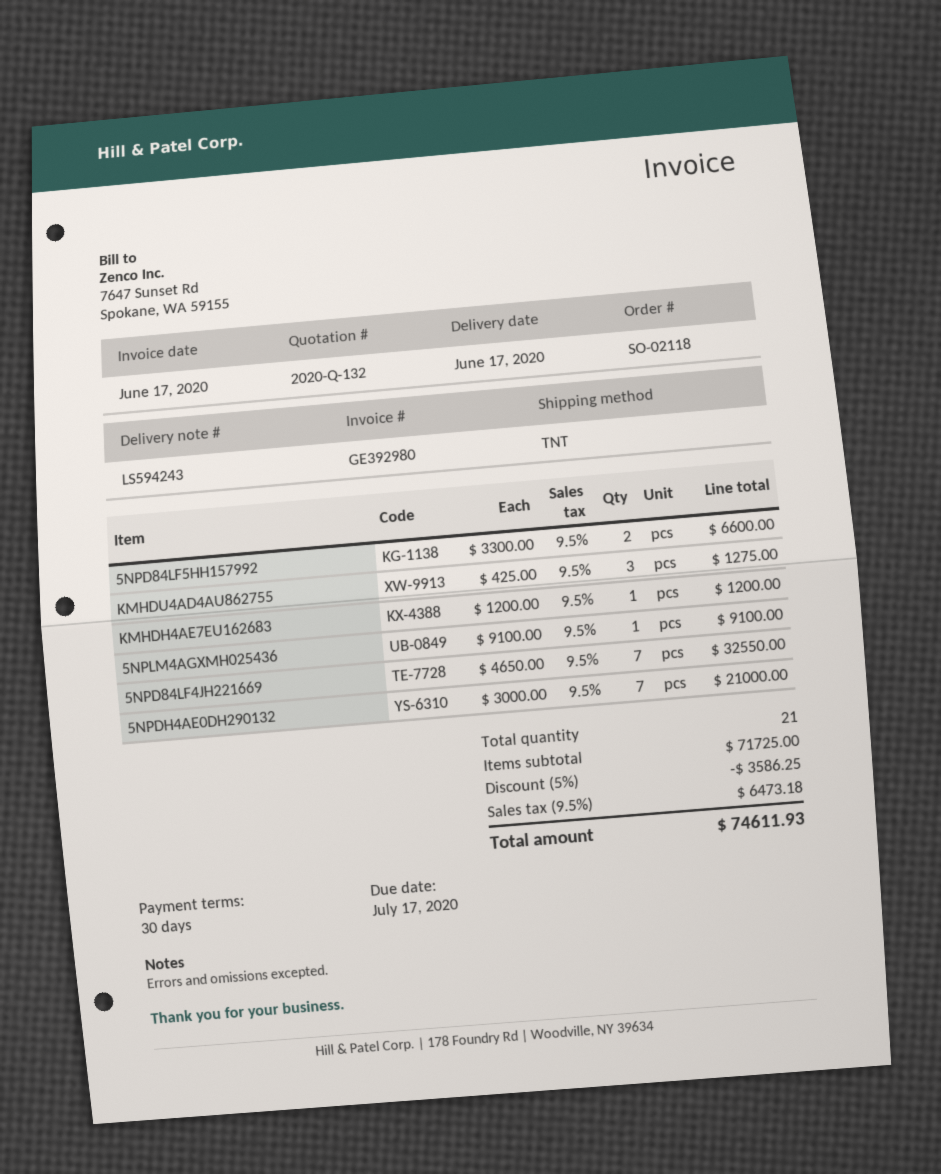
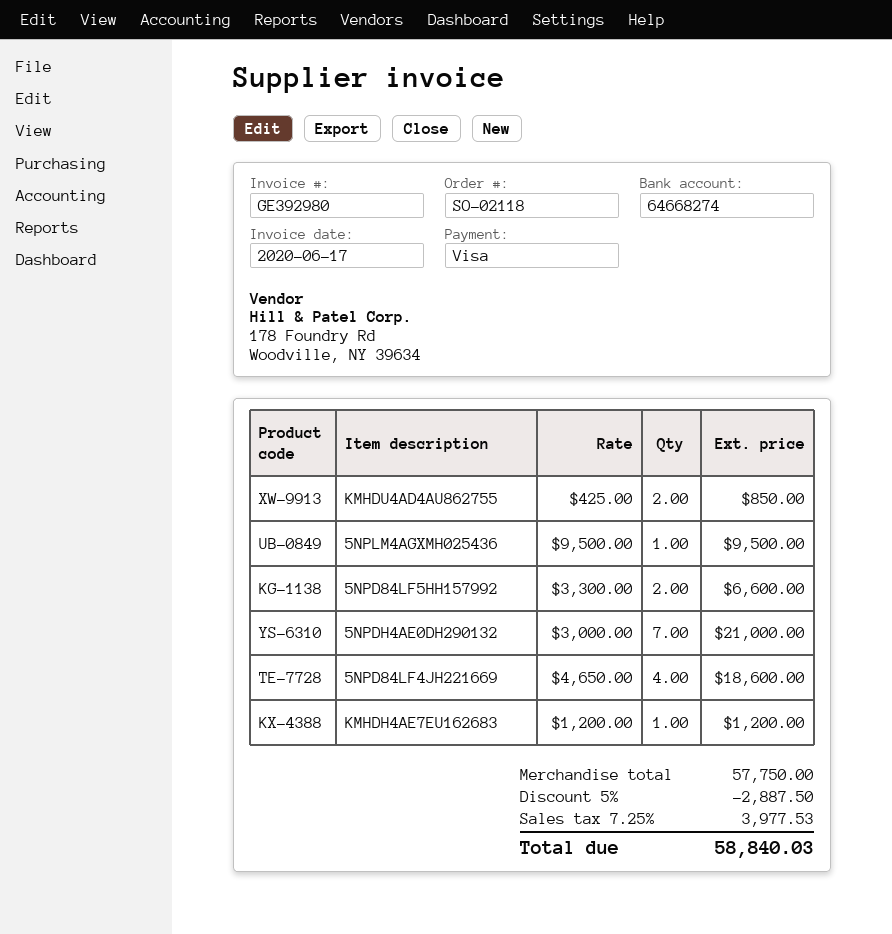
KMHDU4AD4AU862755: 3 x 425.00 = 1275.00 -> 2 x 425.00 = 850.00
5NPLM4AGXMH025436: 1 x 9100.00 = 9100.00 -> 1 x 9500.00 = 9500.00
5NPD84LF4JH221669: 7 x 4650.00 = 32550.00 -> 4 x 4650.00 = 18600.00
subtotal: 71725.00 -> 57750.00
discount: 5% = 3586.25 -> 5% = 2887.50
tax: 9.5% = 6473.18 -> 7.25% = 3977.53
total: 74611.93 -> 58840.03

